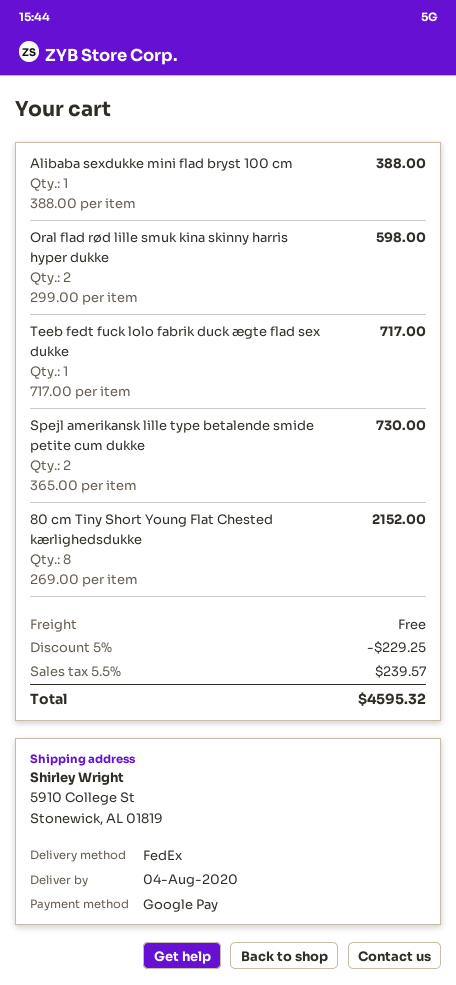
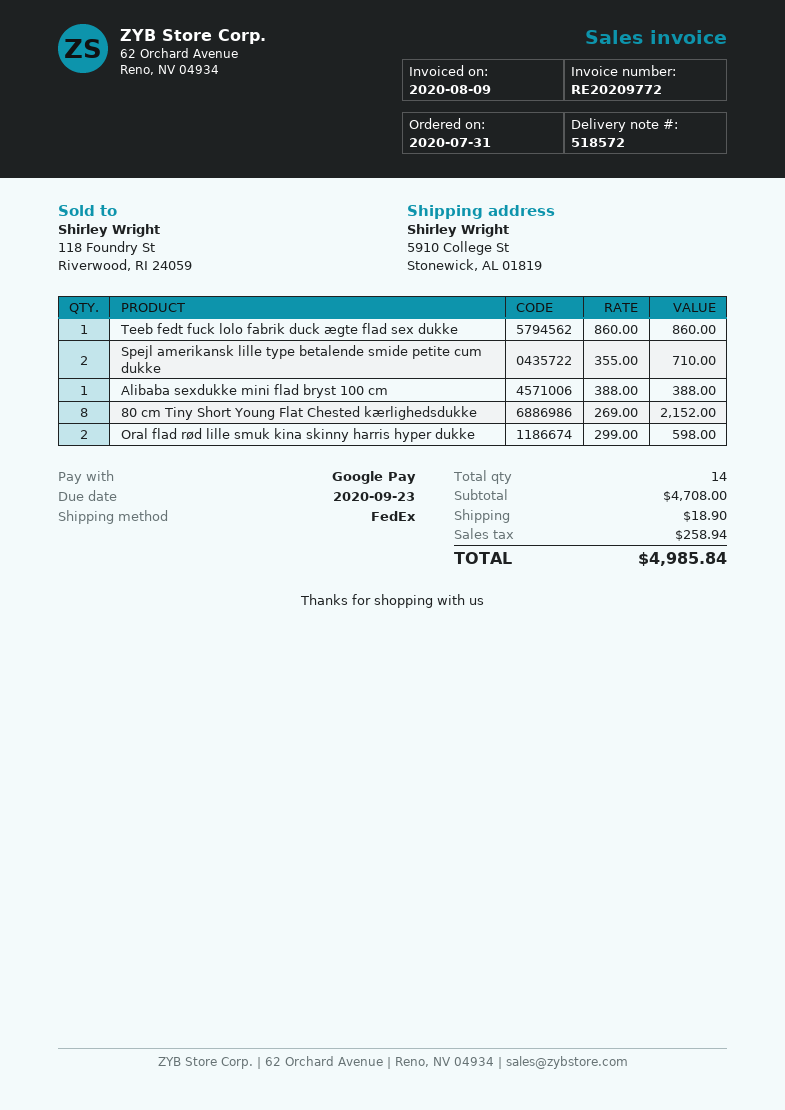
Teeb fedt fuck lolo fabrik duck ægte flad sex dukke: 1 x 717.00 = 717.00 -> 1 x 860.00 = 860.00
Spejl amerikansk lille type betalende smide petite cum dukke: 2 x 365.00 = 730.00 -> 2 x 355.00 = 710.00
discount: 5% = 229.25 -> none
shipping: 0.00 -> 18.90
tax: 239.57 -> 258.94
total: 4595.32 -> 4985.84

